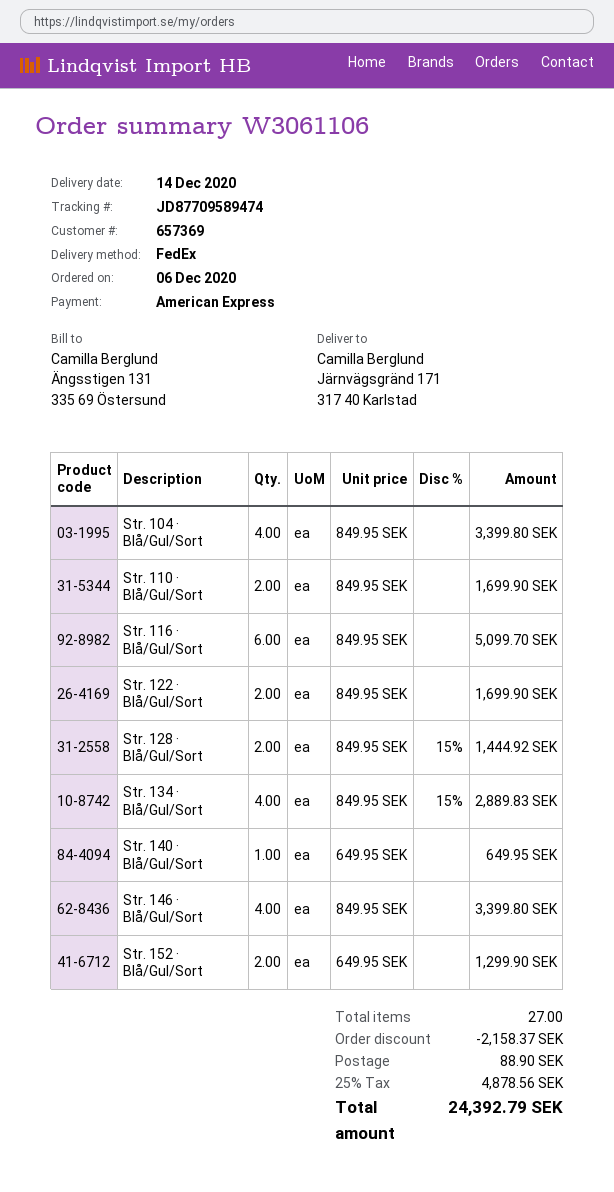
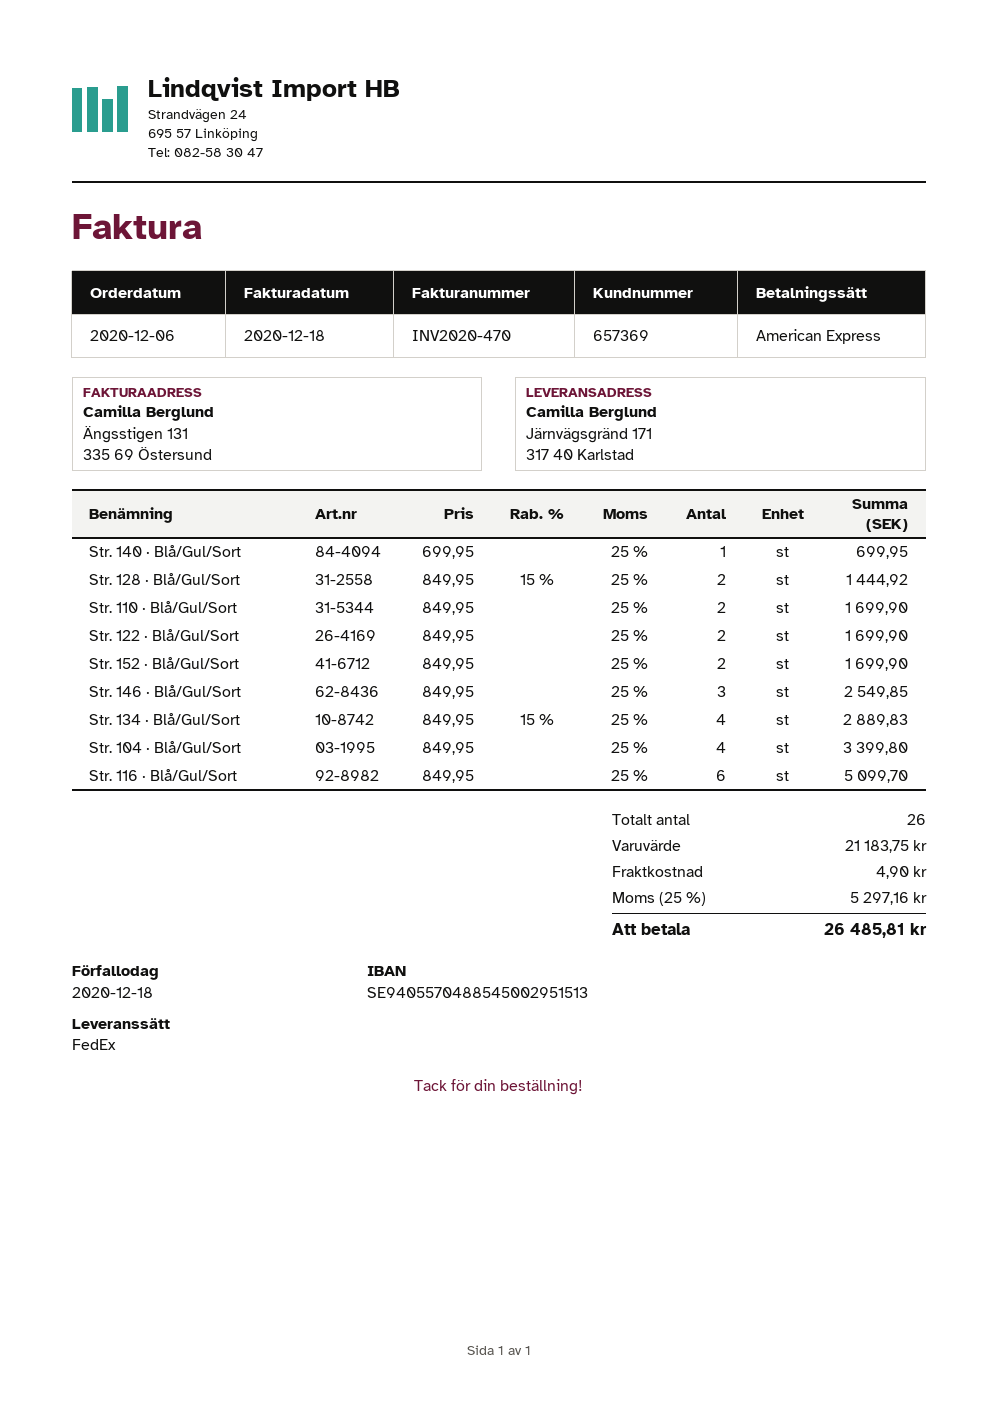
Str. 140 · Blå/Gul/Sort: 1 x 649.95 = 649.95 -> 1 x 699.95 = 699.95
Str. 146 · Blå/Gul/Sort: 4 x 849.95 = 3399.80 -> 3 x 849.95 = 2549.85
Str. 152 · Blå/Gul/Sort: 2 x 649.95 = 1299.90 -> 2 x 849.95 = 1699.90
total quantity: 27 -> 26
discount: 2158.37 -> none
shipping: 88.90 -> 4.90
tax: 25% = 4878.56 -> 25% = 5297.16
total: 24392.79 -> 26485.81

